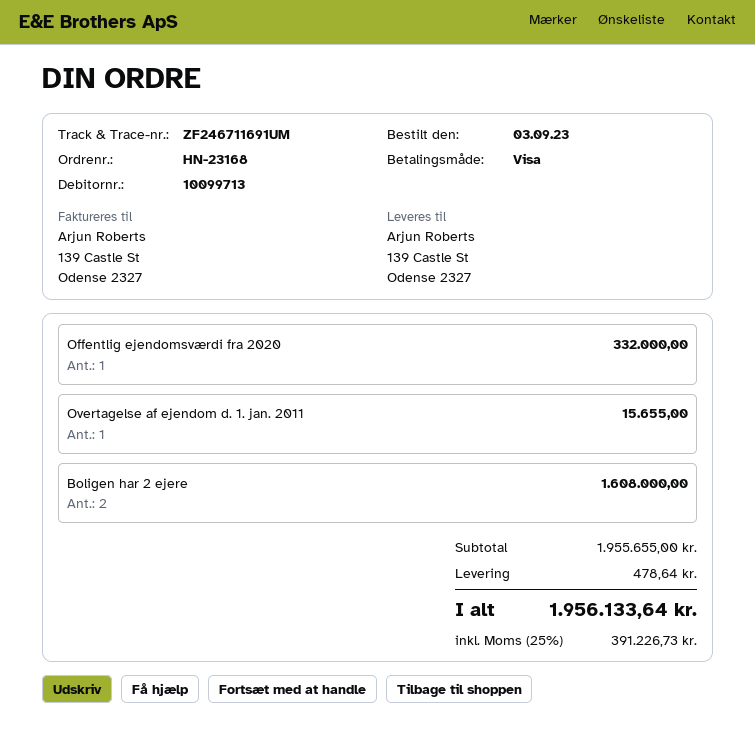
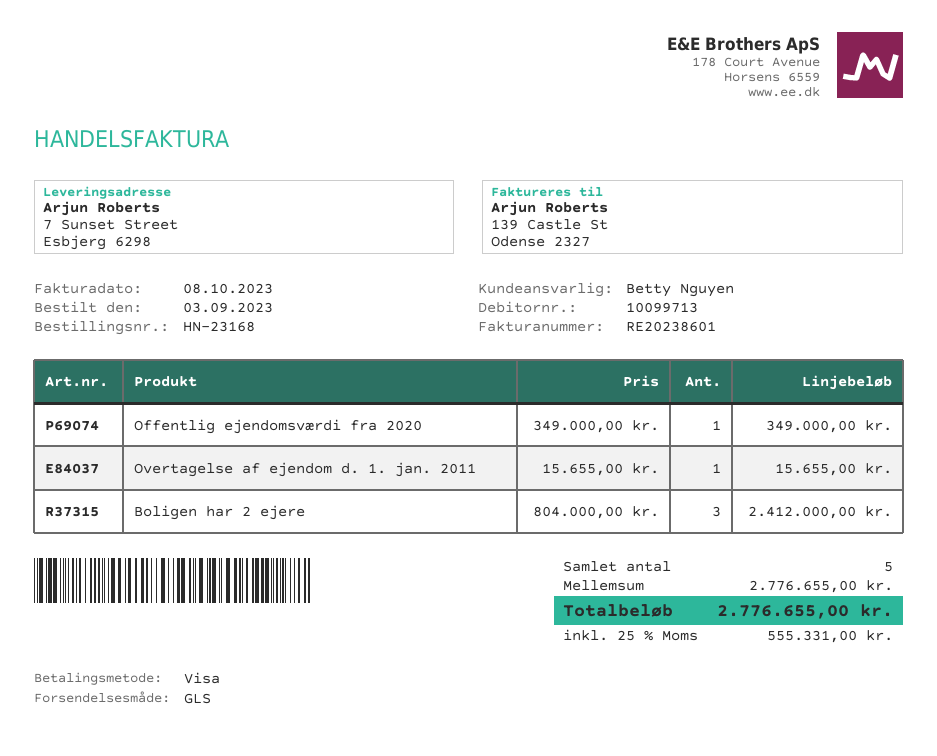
ship to: 139 Castle St, Odense 2327 -> 7 Sunset Street, Esbjerg 6298
Offentlig ejendomsværdi fra 2020: 1 for 332000.00 -> 1 for 349000.00
Boligen har 2 ejere: 2 for 1608000.00 -> 3 for 2412000.00
subtotal: 1955655.00 -> 2776655.00
shipping: 478.64 -> none
tax: 25% = 391226.73 -> 25% = 555331.00
total: 1956133.64 -> 2776655.00

